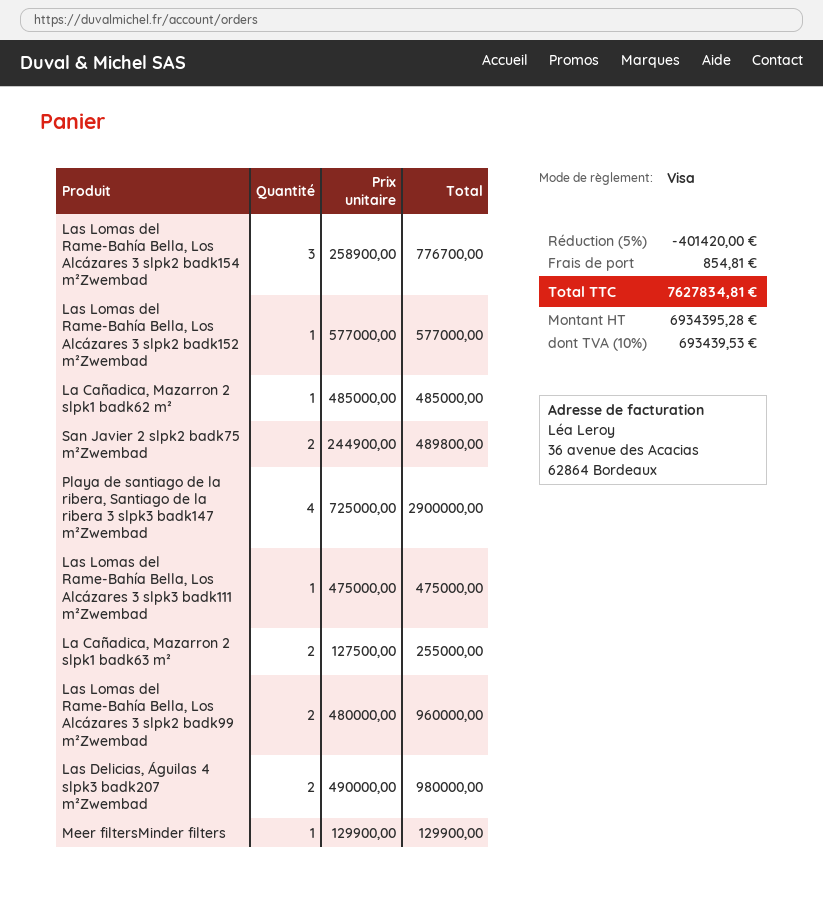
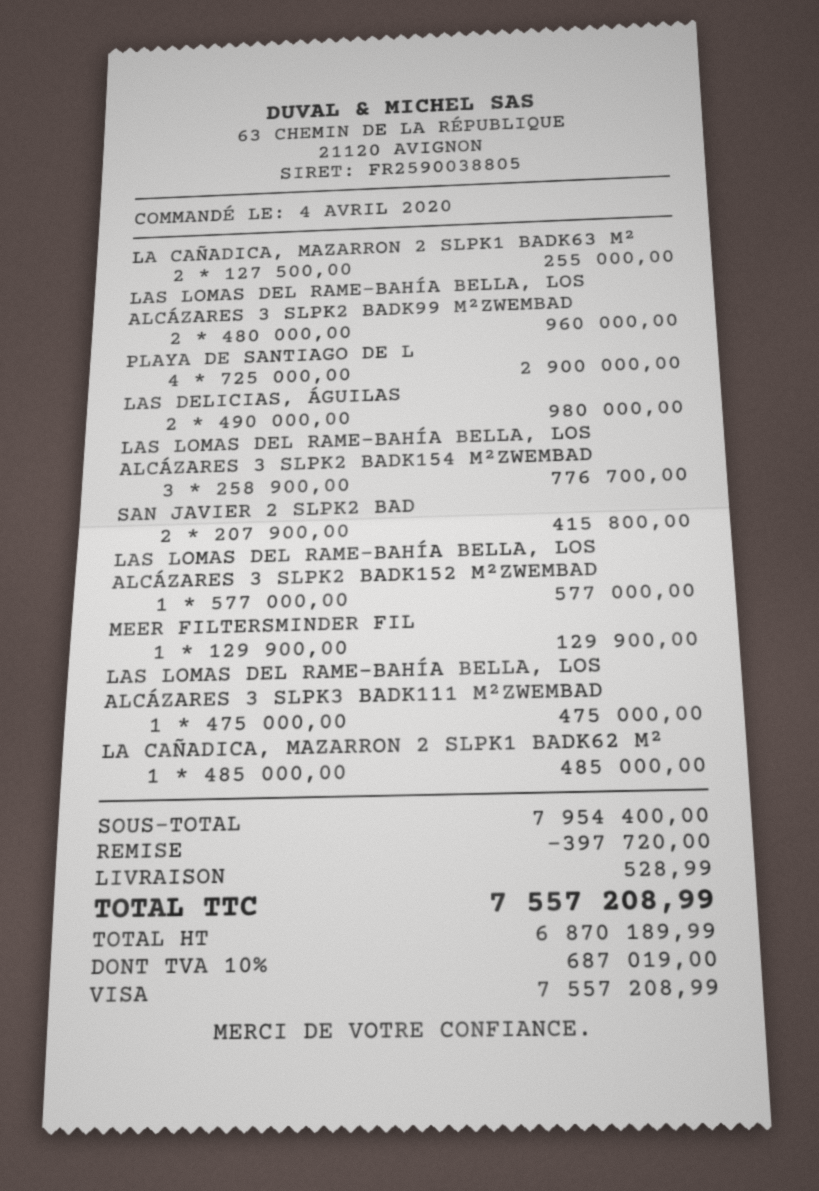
San Javier 2 slpk2 badk75 m²Zwembad: 2 x 244900.00 = 489800.00 -> 2 x 207900.00 = 415800.00
discount: 401420.00 -> 397720.00
shipping: 854.81 -> 528.99
net: 6934395.28 -> 6870189.99
tax: 10% = 693439.53 -> 10% = 687019.00
total: 7627834.81 -> 7557208.99

